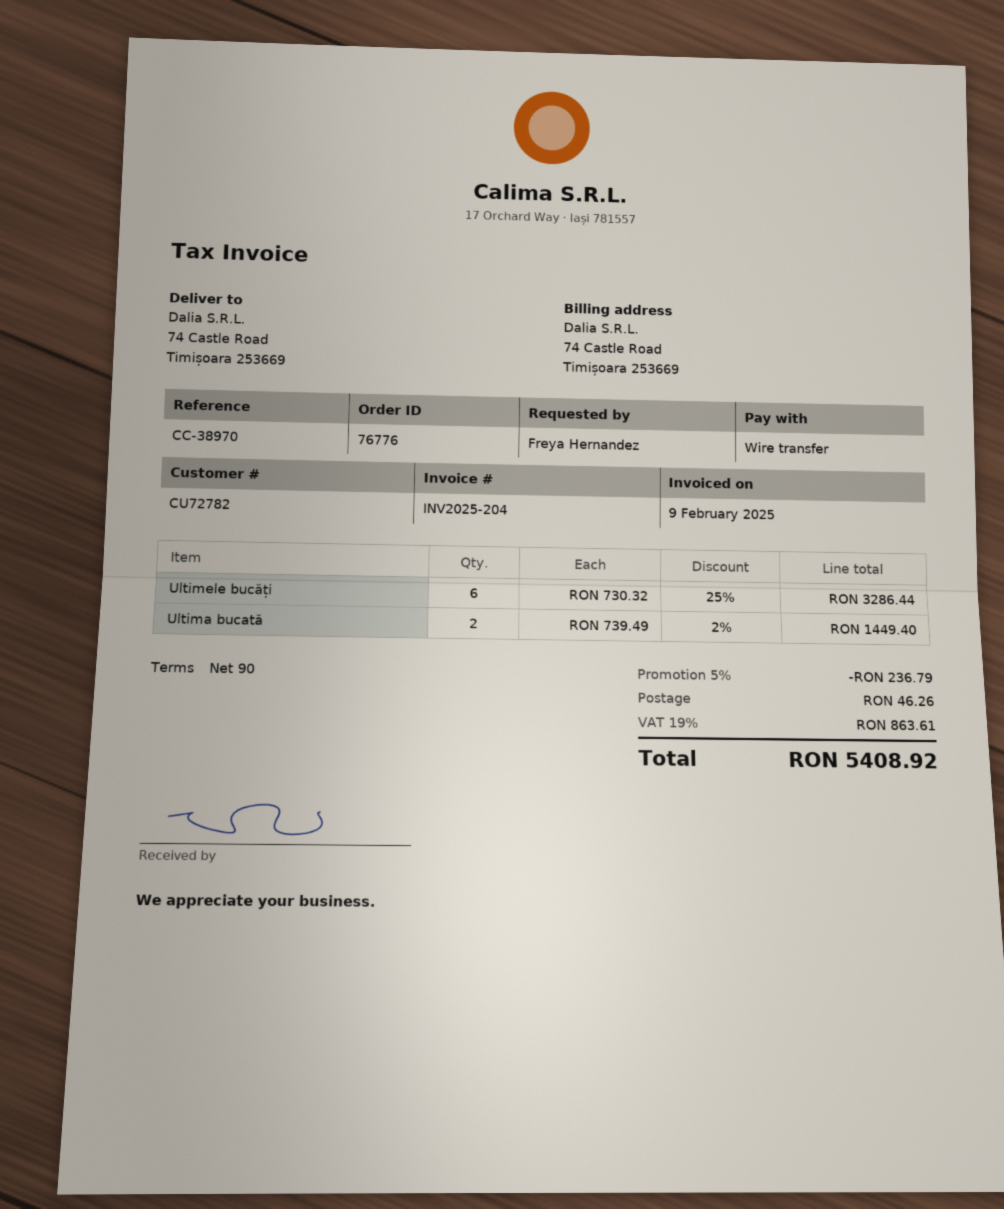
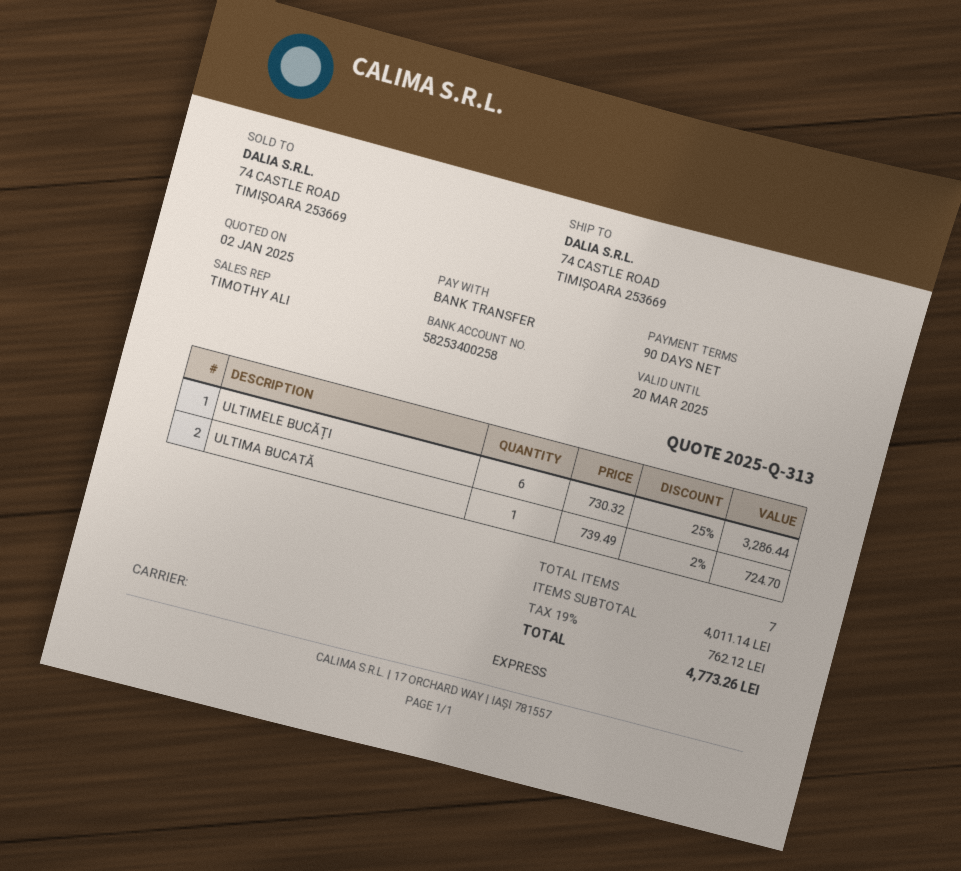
Ultima bucată: 2 x 739.49 - 2% = 1449.40 -> 1 x 739.49 - 2% = 724.70
discount: 5% = 236.79 -> none
shipping: 46.26 -> none
tax: 19% = 863.61 -> 19% = 762.12
total: 5408.92 -> 4773.26

